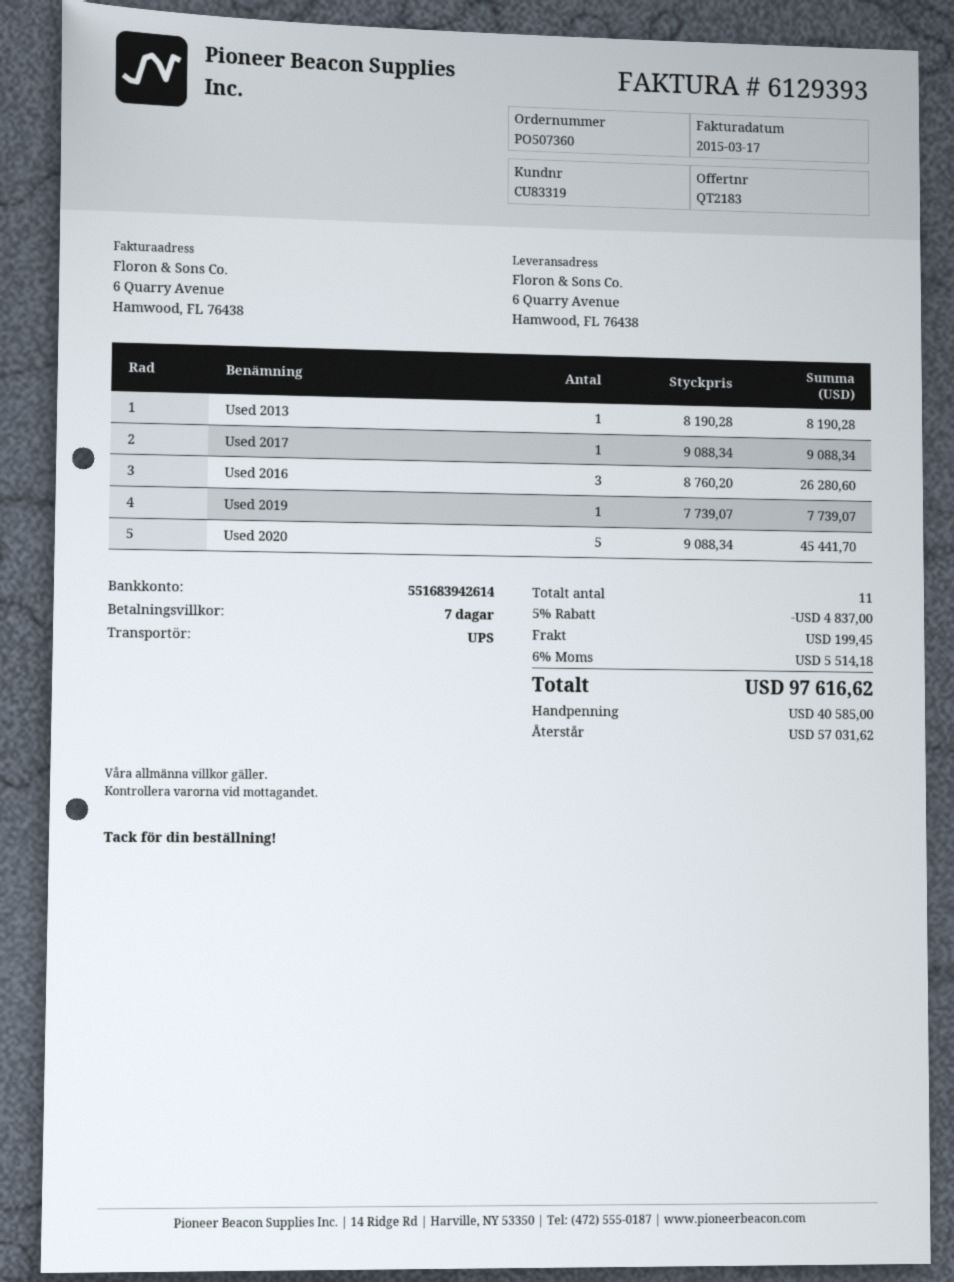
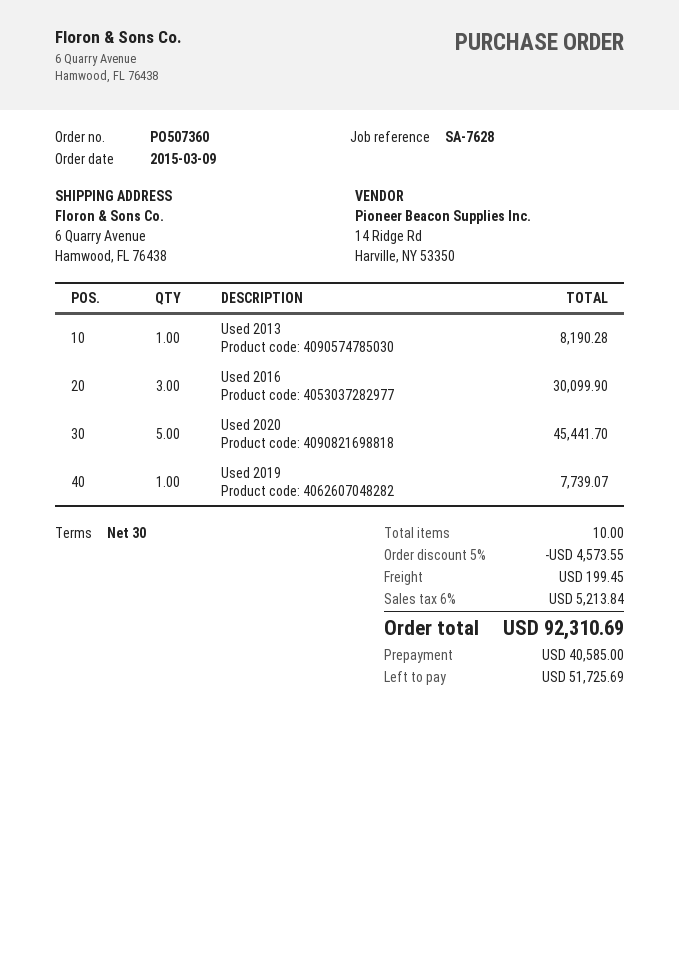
payment terms: 7 days -> 30 days
Used 2017: 1 for 9088.34 -> none
Used 2016: 3 for 26280.60 -> 3 for 30099.90
total quantity: 11 -> 10
discount: 5% = 4837.00 -> 5% = 4573.55
tax: 6% = 5514.18 -> 6% = 5213.84
total: 97616.62 -> 92310.69
balance: 57031.62 -> 51725.69

